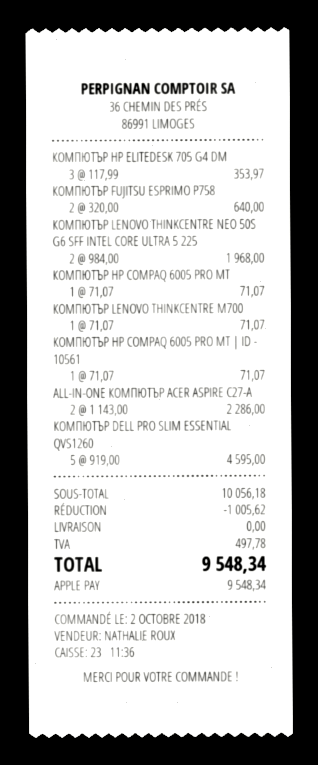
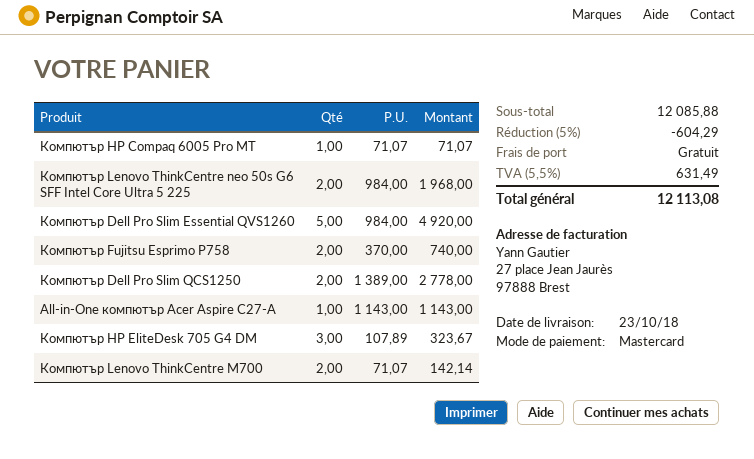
payment method: Apple Pay -> Mastercard
КОМПЮТЪР HP ELITEDESK 705 G4 DM: 3 x 117.99 = 353.97 -> 3 x 107.89 = 323.67
КОМПЮТЪР FUJITSU ESPRIMO P758: 2 x 320.00 = 640.00 -> 2 x 370.00 = 740.00
КОМПЮТЪР LENOVO THINKCENTRE M700: 1 x 71.07 = 71.07 -> 2 x 71.07 = 142.14
КОМПЮТЪР HP COMPAQ 6005 PRO MT | ID - 10561: 1 x 71.07 = 71.07 -> none
ALL-IN-ONE КОМПЮТЪР ACER ASPIRE C27-A: 2 x 1143.00 = 2286.00 -> 1 x 1143.00 = 1143.00
КОМПЮТЪР DELL PRO SLIM ESSENTIAL QVS1260: 5 x 919.00 = 4595.00 -> 5 x 984.00 = 4920.00
Компютър Dell Pro Slim QCS1250: none -> 2 x 1389.00 = 2778.00
subtotal: 10056.18 -> 12085.88
discount: 1005.62 -> 604.29
tax: 497.78 -> 631.49
total: 9548.34 -> 12113.08

